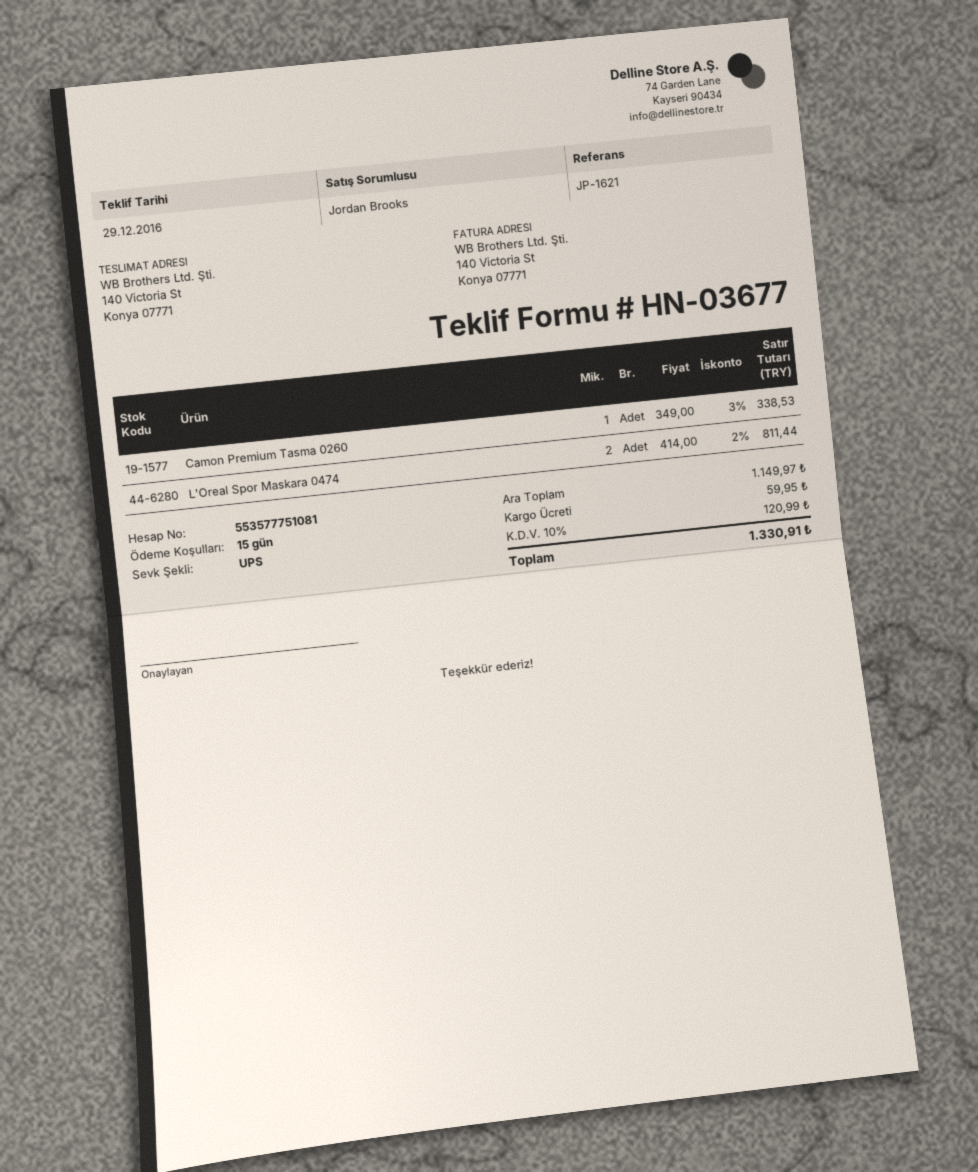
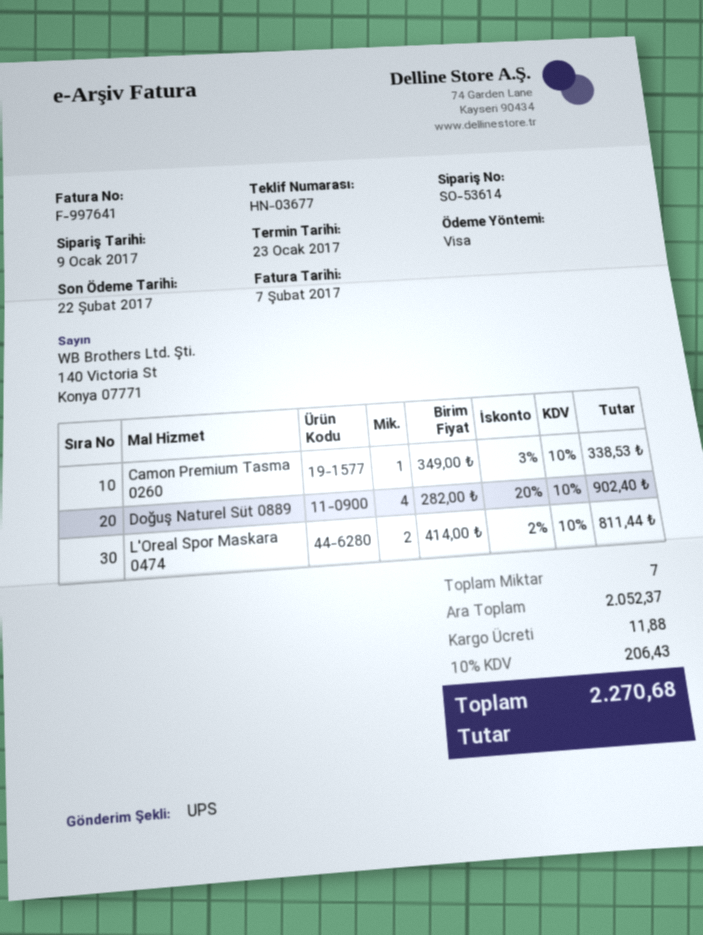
Doğuş Naturel Süt 0889: none -> 4 x 282.00 - 20% = 902.40
subtotal: 1149.97 -> 2052.37
shipping: 59.95 -> 11.88
tax: 10% = 120.99 -> 10% = 206.43
total: 1330.91 -> 2270.68

